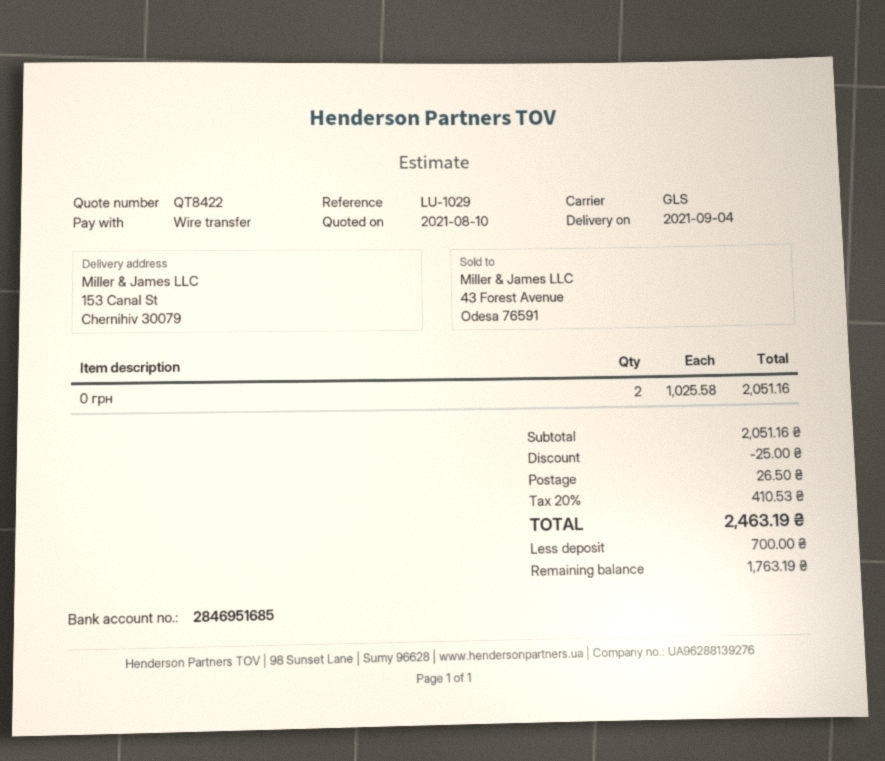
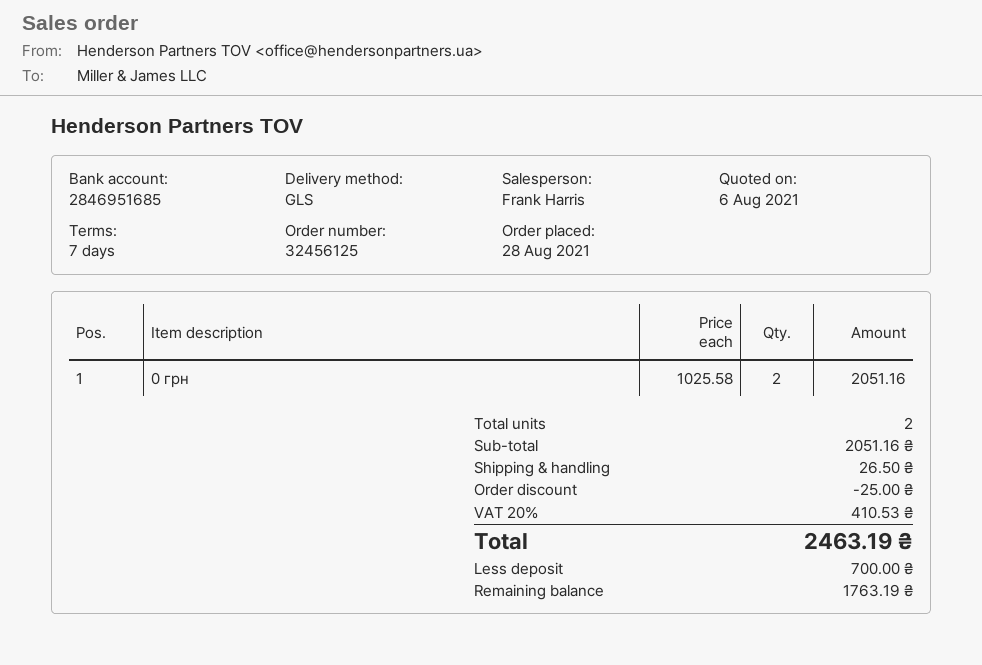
quote date: 2021-08-10 -> 2021-08-06

